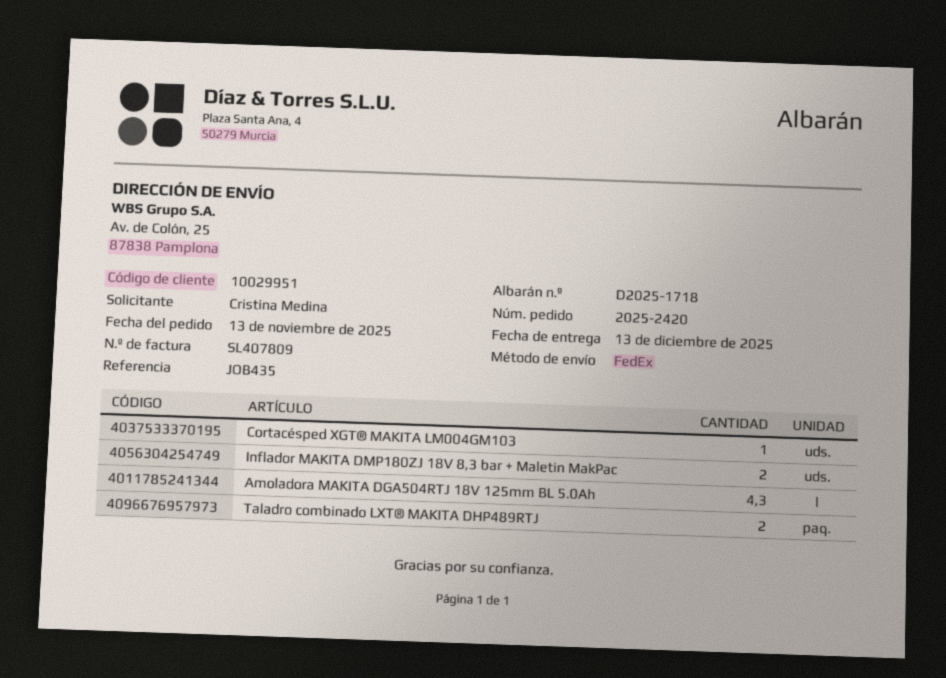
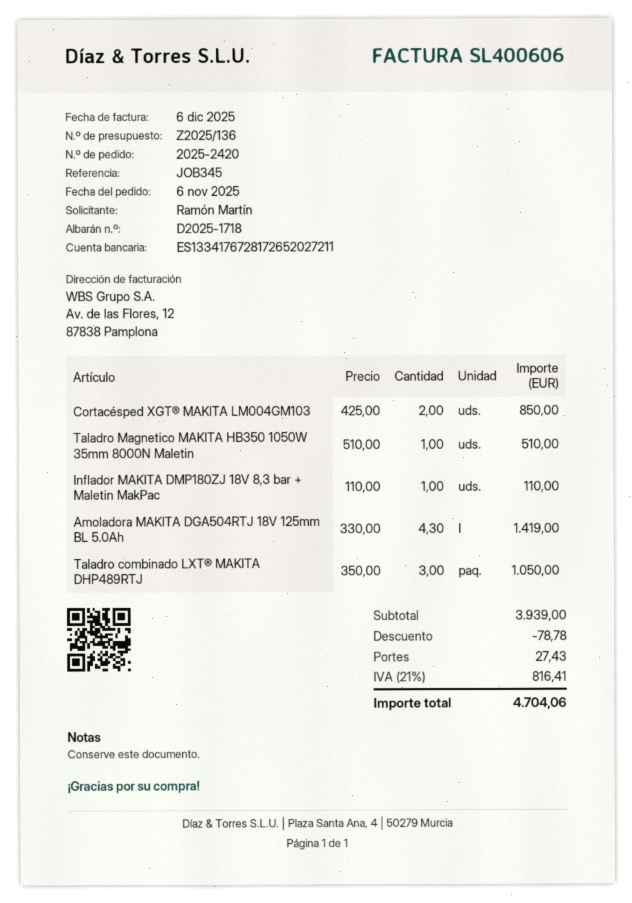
order date: 2025-11-13 -> 2025-11-06
invoice number: SL407809 -> SL400606
reference: JOB435 -> JOB345
ordered by: Cristina Medina -> Ramón Martín
Cortacésped XGT® MAKITA LM004GM103: 1 -> 2
Inflador MAKITA DMP180ZJ 18V 8,3 bar + Maletin MakPac: 2 -> 1
Taladro combinado LXT® MAKITA DHP489RTJ: 2 -> 3
Taladro Magnetico MAKITA HB350 1050W 35mm 8000N Maletin: none -> 1

